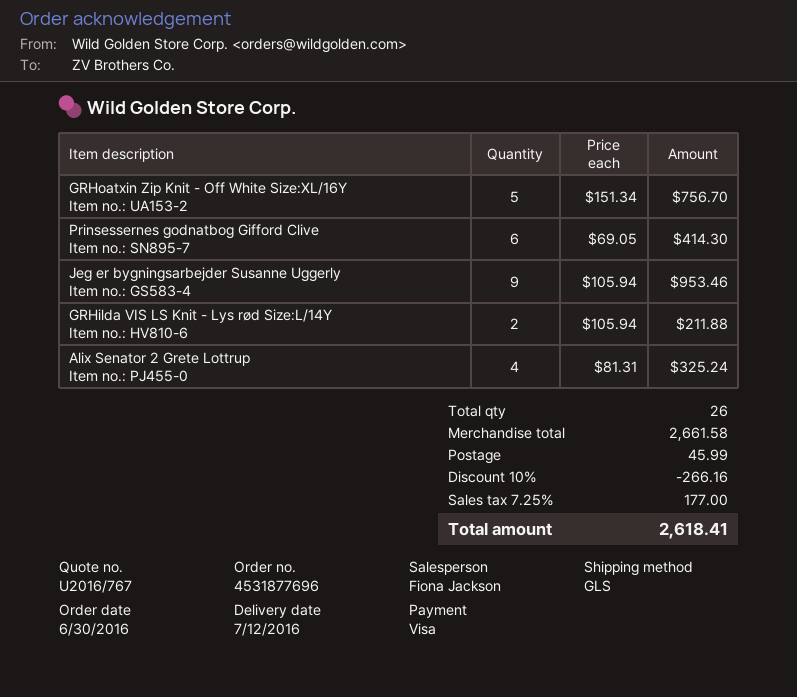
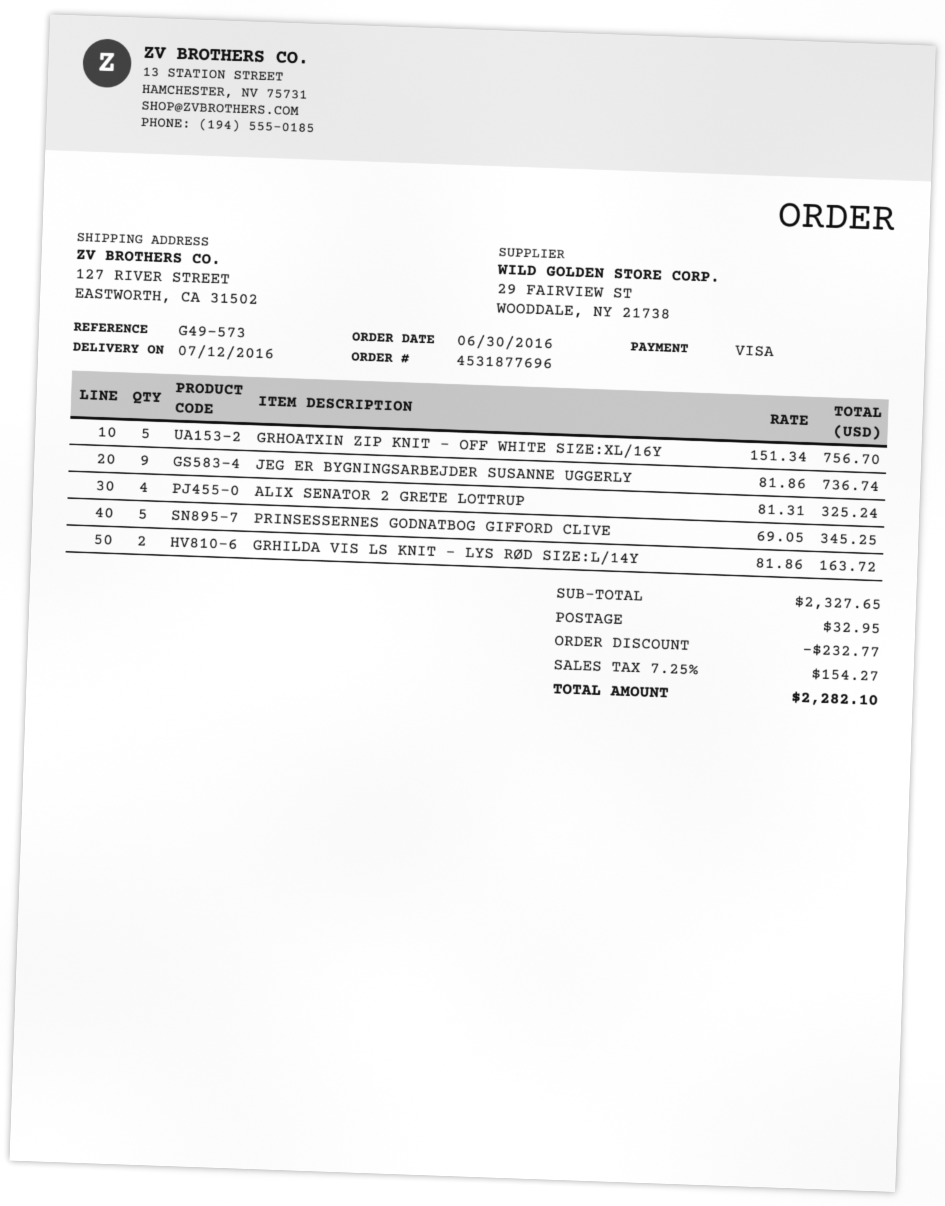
Prinsessernes godnatbog Gifford Clive: 6 x 69.05 = 414.30 -> 5 x 69.05 = 345.25
Jeg er bygningsarbejder Susanne Uggerly: 9 x 105.94 = 953.46 -> 9 x 81.86 = 736.74
GRHilda VIS LS Knit - Lys rød Size:L/14Y: 2 x 105.94 = 211.88 -> 2 x 81.86 = 163.72
subtotal: 2661.58 -> 2327.65
discount: 266.16 -> 232.77
shipping: 45.99 -> 32.95
tax: 7.25% = 177.00 -> 7.25% = 154.27
total: 2618.41 -> 2282.10

